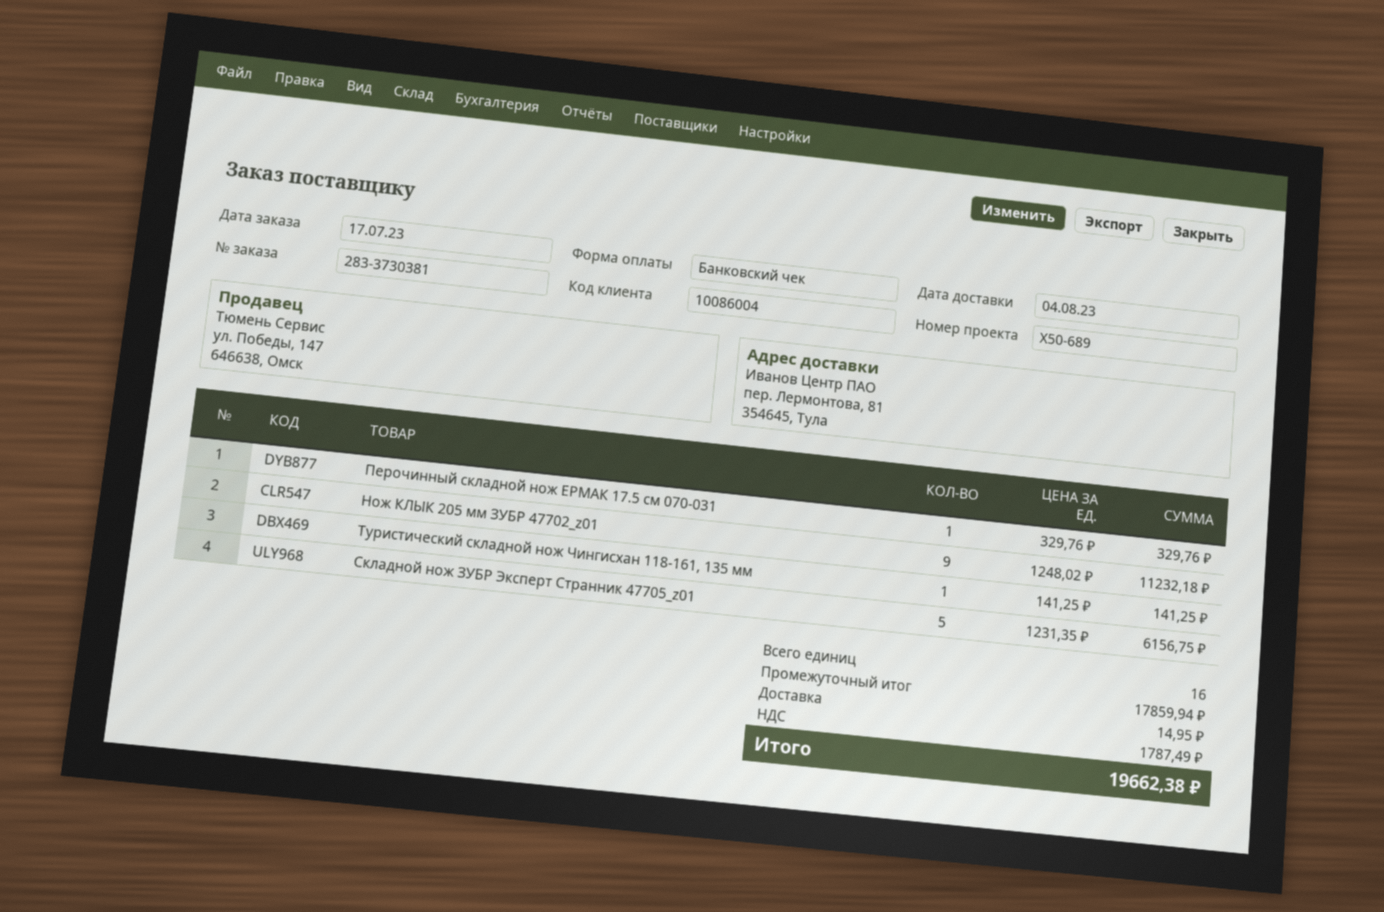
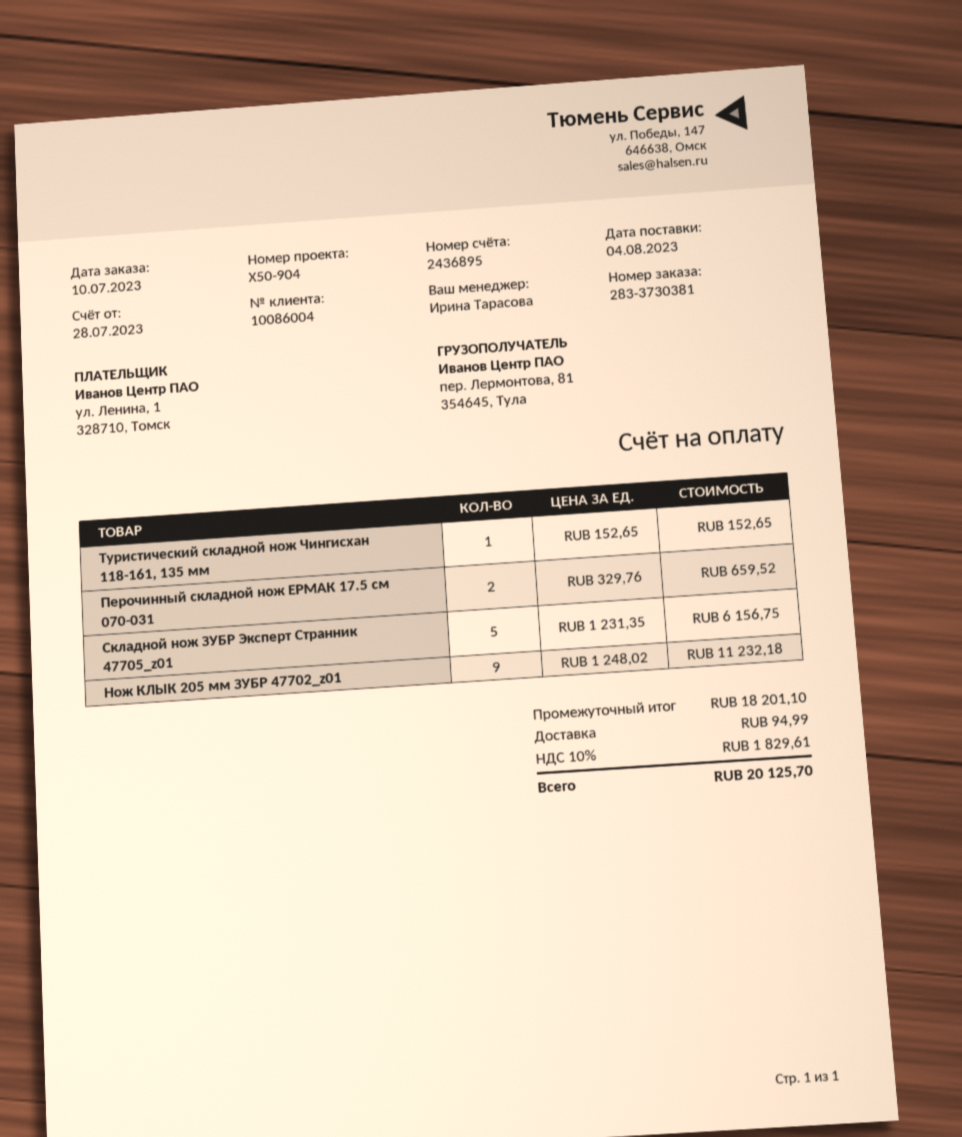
order date: 2023-07-17 -> 2023-07-10
reference: X50-689 -> X50-904
Перочинный складной нож ЕРМАК 17.5 см 070-031: 1 x 329.76 = 329.76 -> 2 x 329.76 = 659.52
Туристический складной нож Чингисхан 118-161, 135 мм: 1 x 141.25 = 141.25 -> 1 x 152.65 = 152.65
subtotal: 17859.94 -> 18201.10
shipping: 14.95 -> 94.99
tax: 1787.49 -> 1829.61
total: 19662.38 -> 20125.70

